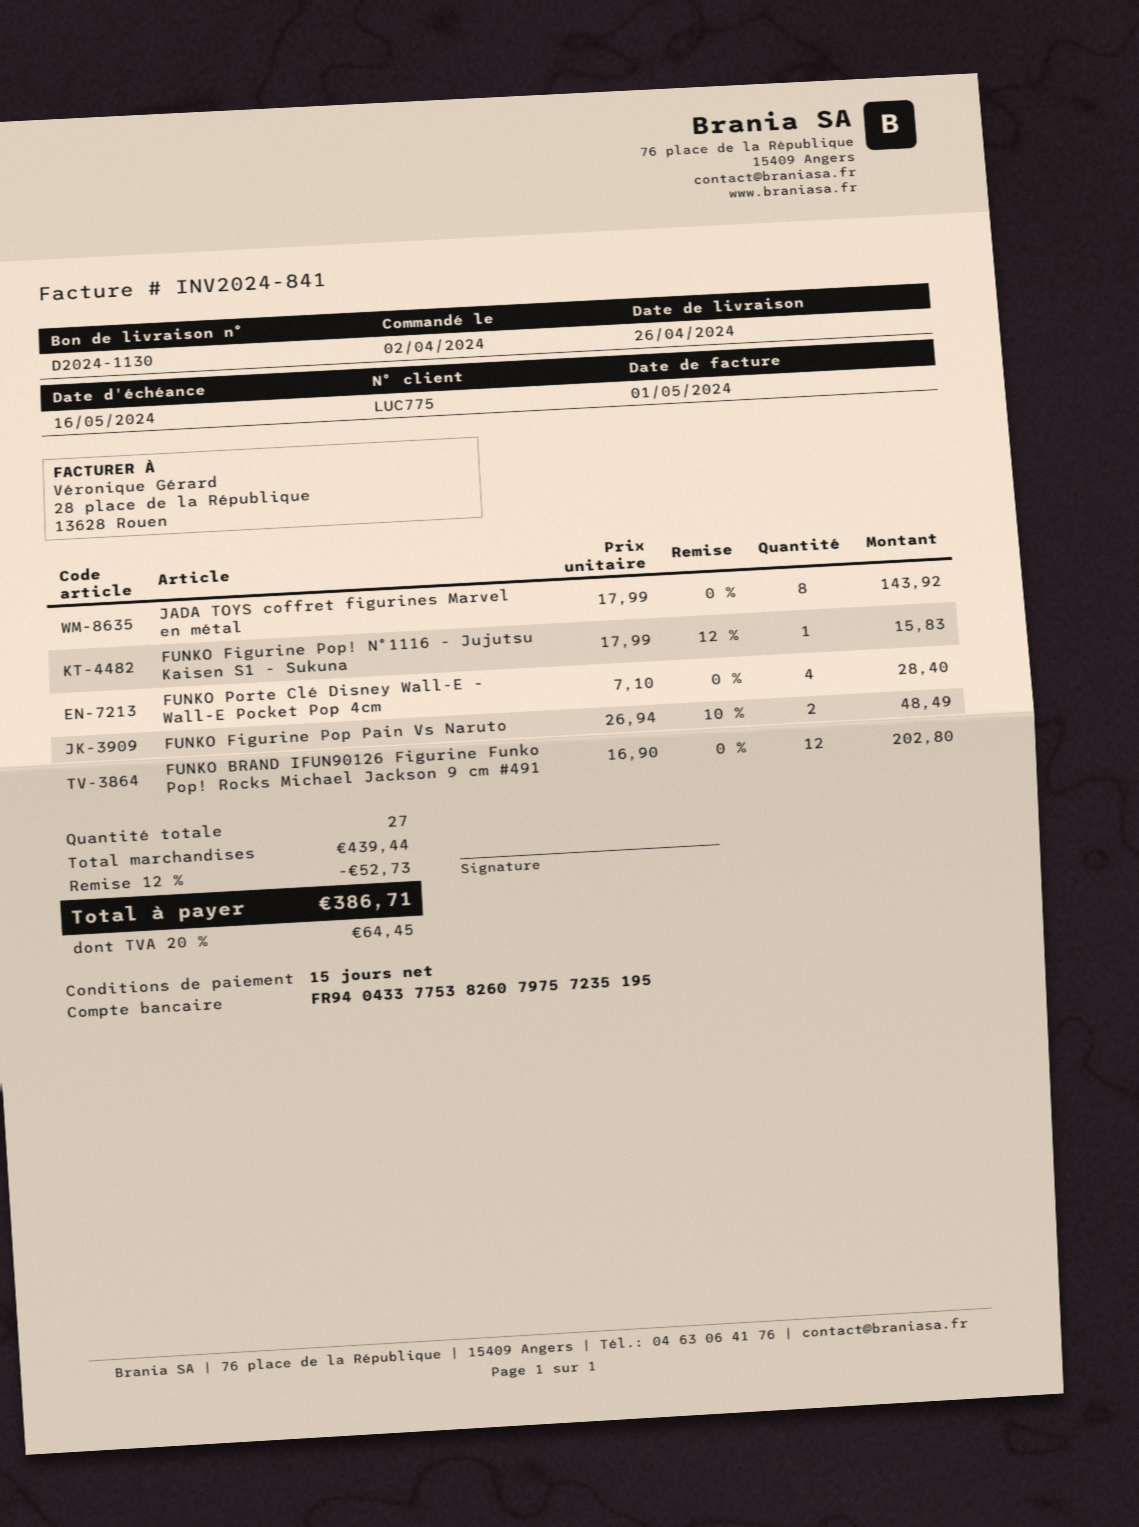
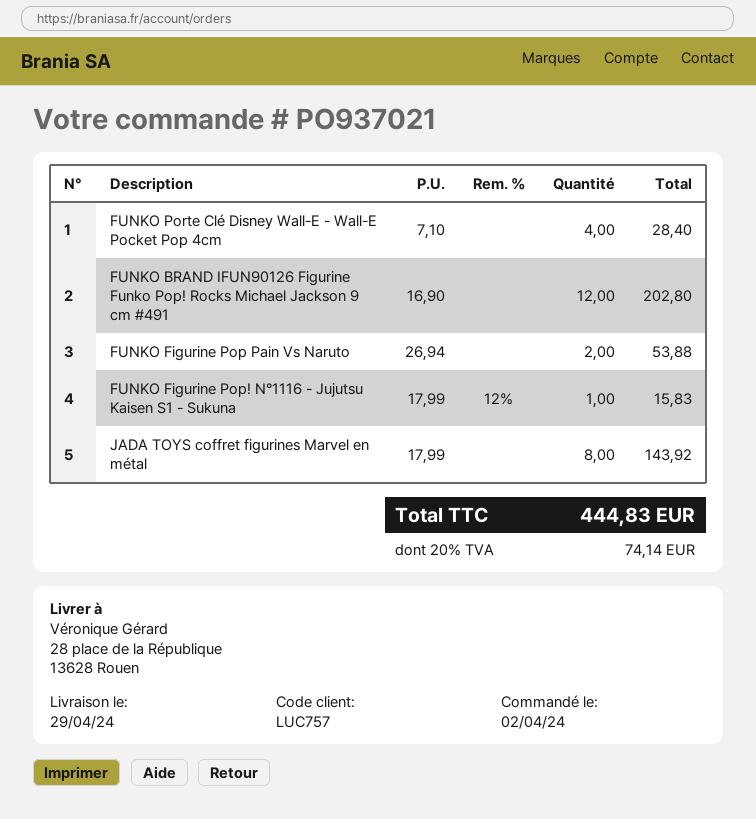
delivery date: 2024-04-26 -> 2024-04-29
customer number: LUC775 -> LUC757
FUNKO Figurine Pop Pain Vs Naruto: 2 x 26.94 - 10% = 48.49 -> 2 x 26.94 = 53.88
discount: 12% = 52.73 -> none
tax: 20% = 64.45 -> 20% = 74.14
total: 386.71 -> 444.83

